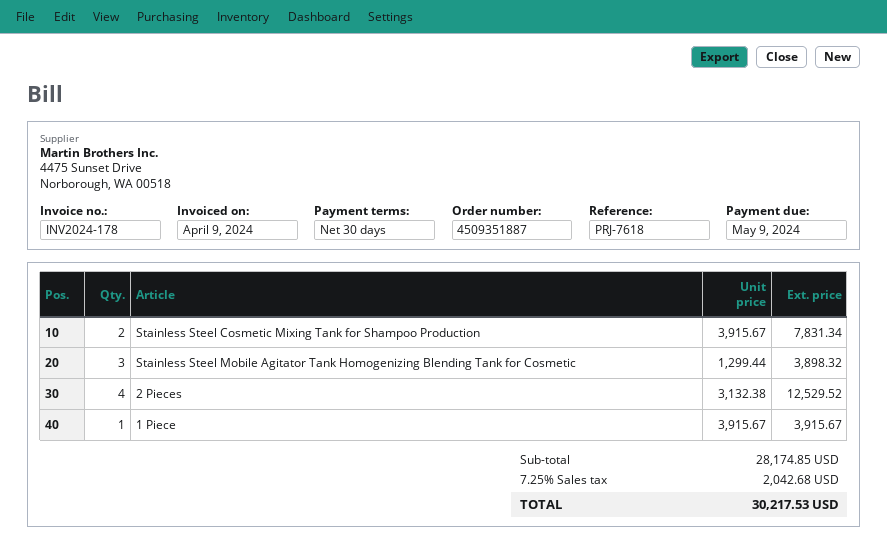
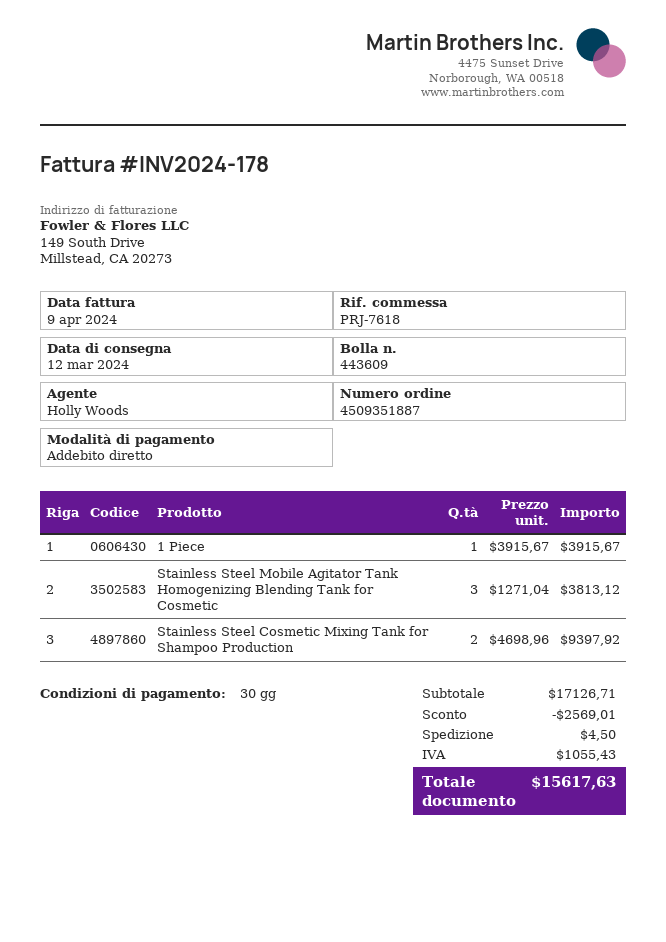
Stainless Steel Cosmetic Mixing Tank for Shampoo Production: 2 x 3915.67 = 7831.34 -> 2 x 4698.96 = 9397.92
Stainless Steel Mobile Agitator Tank Homogenizing Blending Tank for Cosmetic: 3 x 1299.44 = 3898.32 -> 3 x 1271.04 = 3813.12
2 Pieces: 4 x 3132.38 = 12529.52 -> none
subtotal: 28174.85 -> 17126.71
discount: none -> 2569.01
shipping: none -> 4.50
tax: 2042.68 -> 1055.43
total: 30217.53 -> 15617.63

